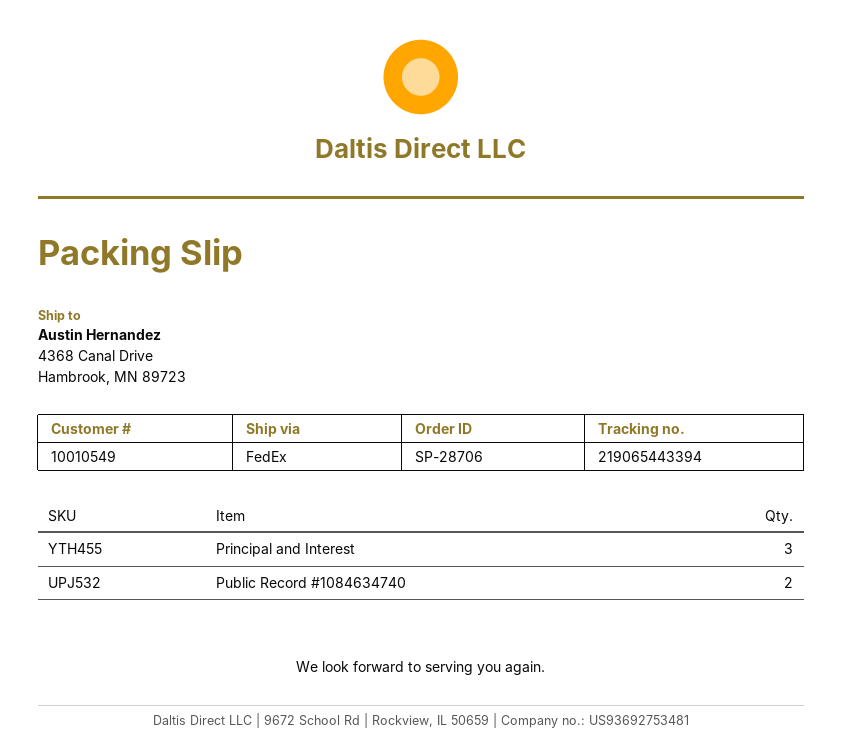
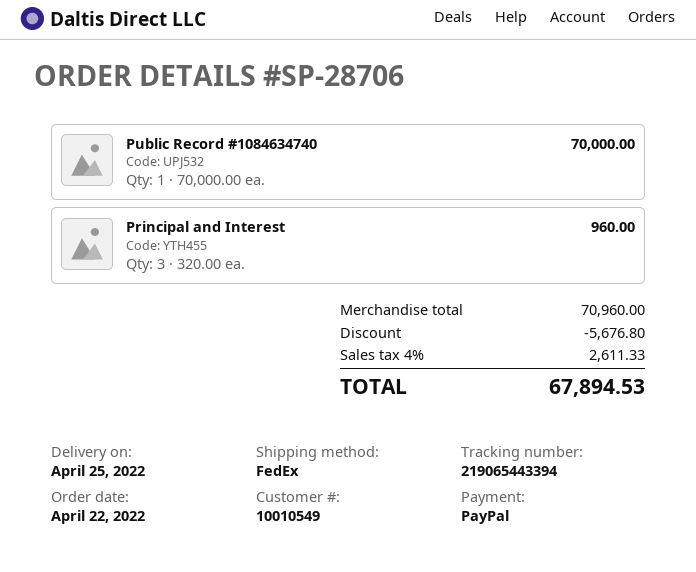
Public Record #1084634740: 2 -> 1

